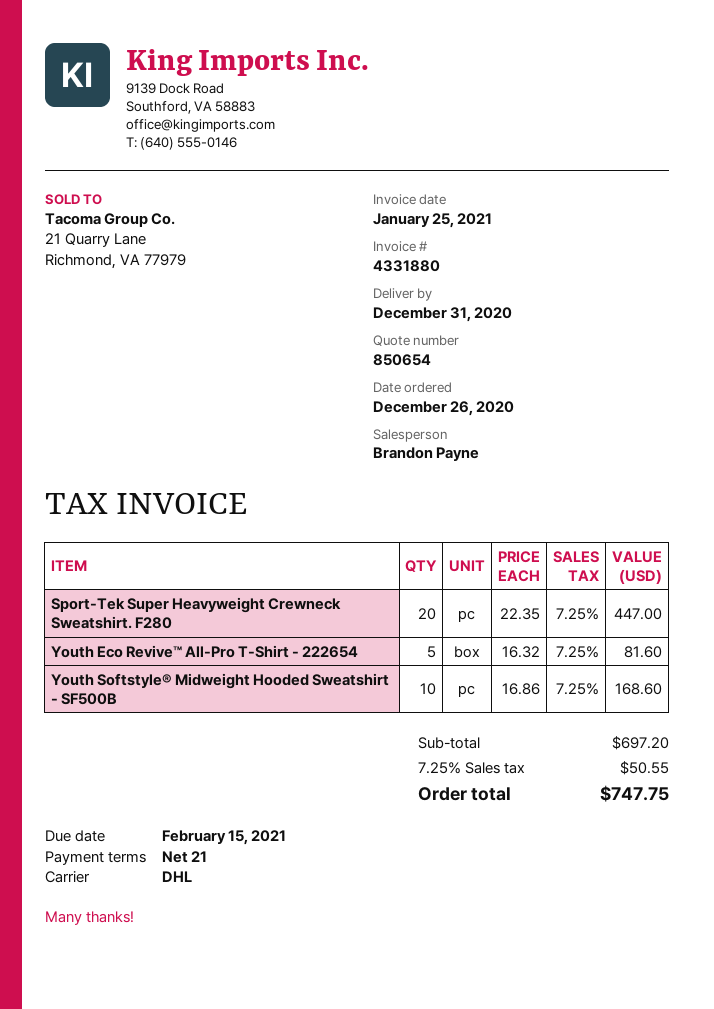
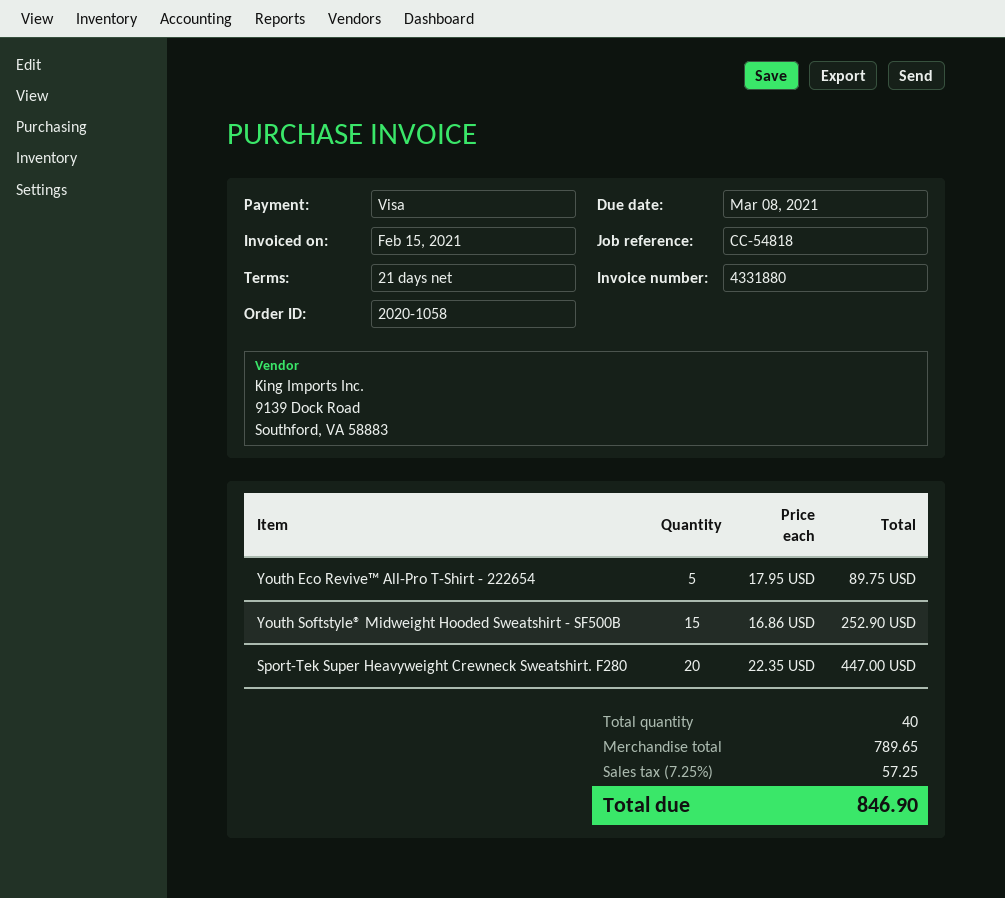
invoice date: 2021-01-25 -> 2021-02-15
due date: 2021-02-15 -> 2021-03-08
Youth Eco Revive™ All-Pro T-Shirt - 222654: 5 x 16.32 = 81.60 -> 5 x 17.95 = 89.75
Youth Softstyle® Midweight Hooded Sweatshirt - SF500B: 10 x 16.86 = 168.60 -> 15 x 16.86 = 252.90
subtotal: 697.20 -> 789.65
tax: 7.25% = 50.55 -> 7.25% = 57.25
total: 747.75 -> 846.90

